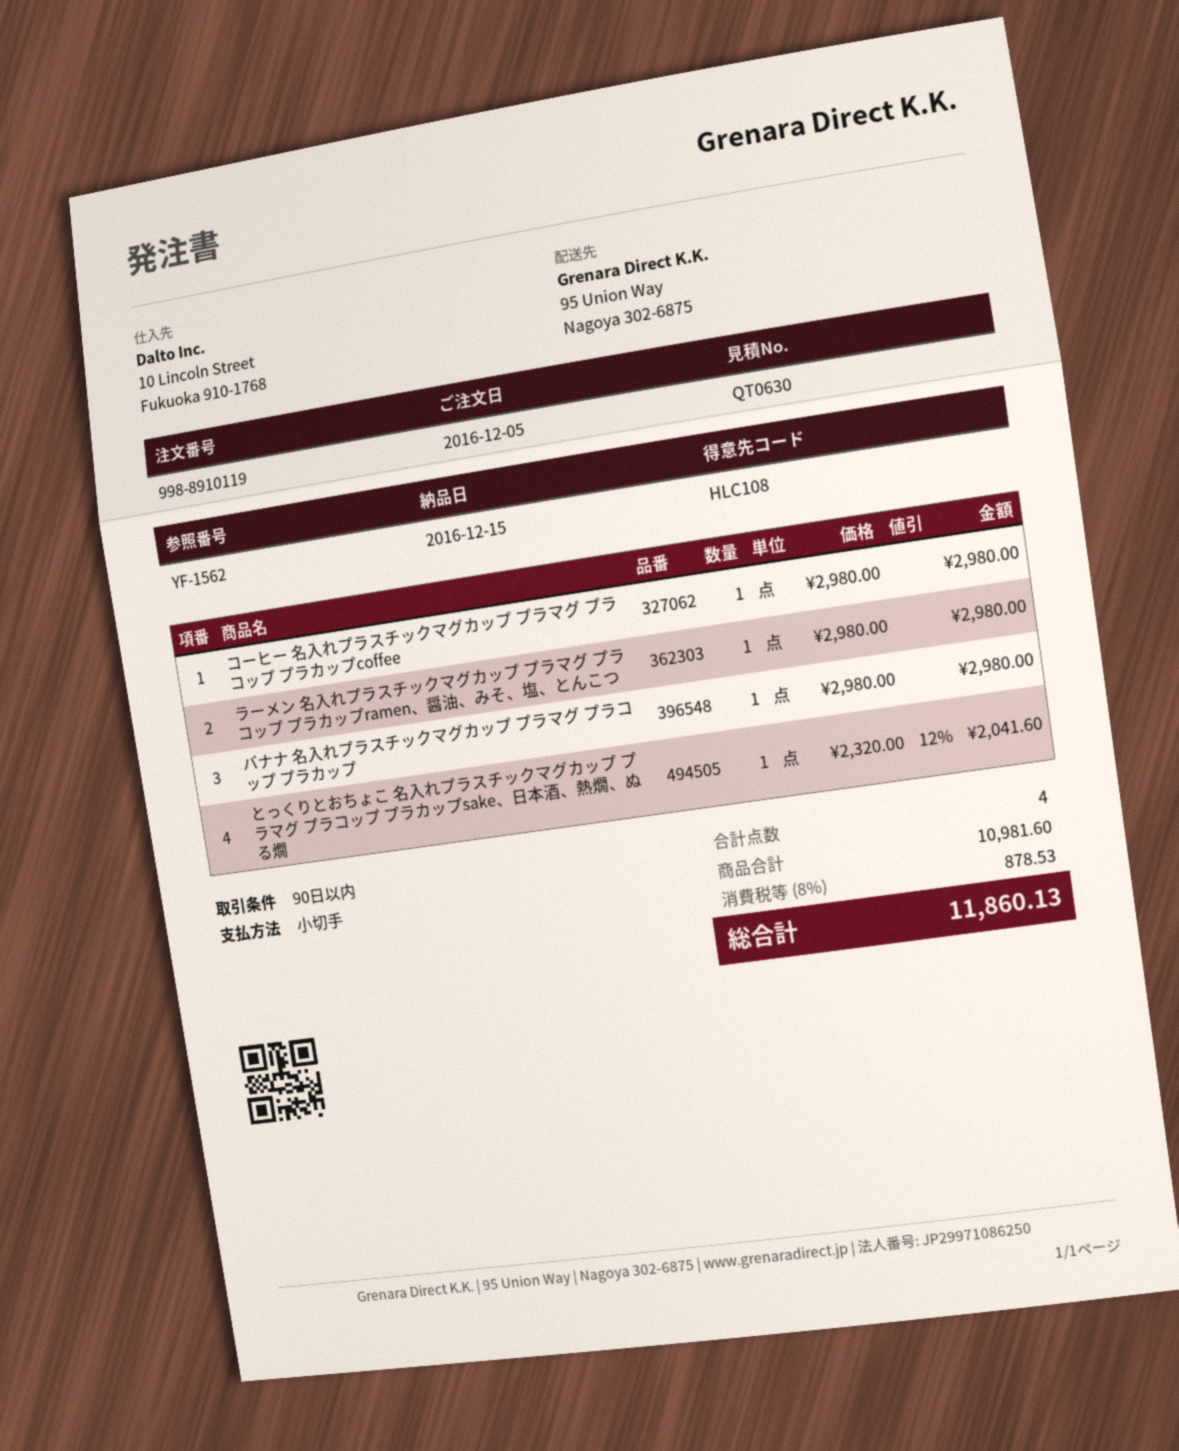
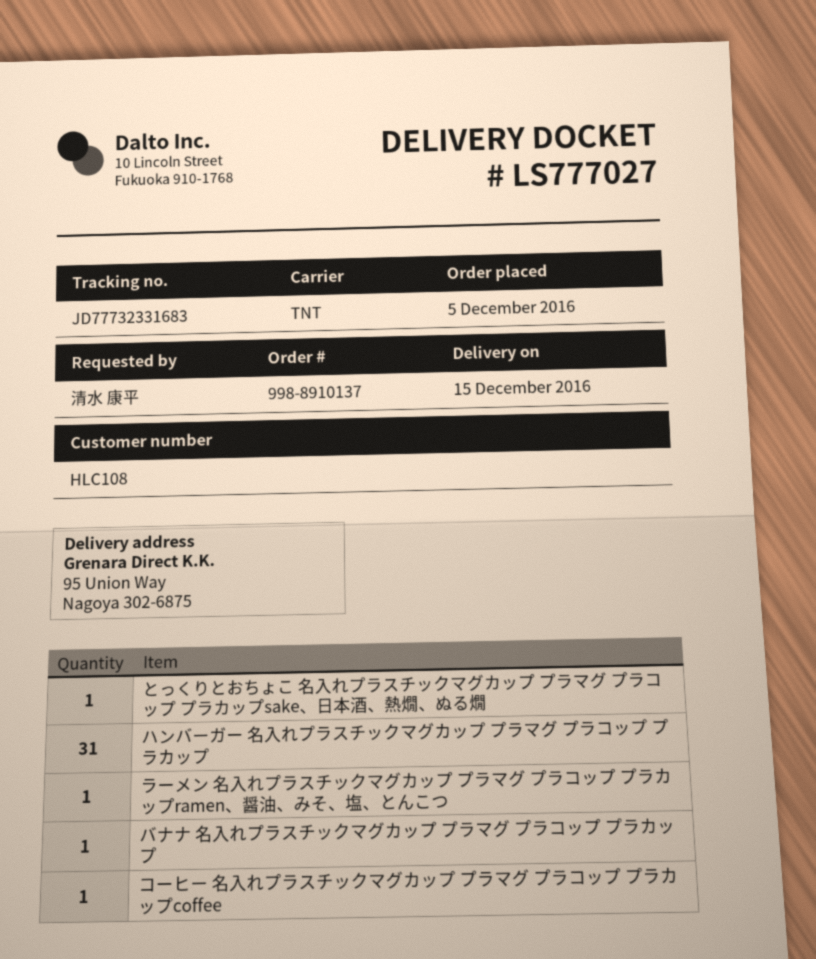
order number: 998-8910119 -> 998-8910137
ハンバーガー 名入れプラスチックマグカップ プラマグ プラコップ プラカップ: none -> 31

